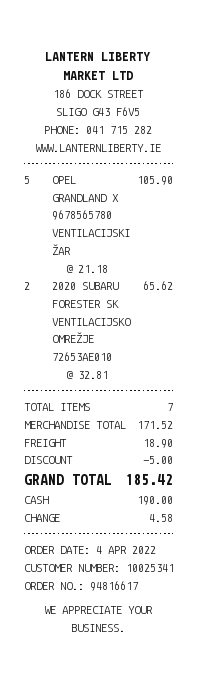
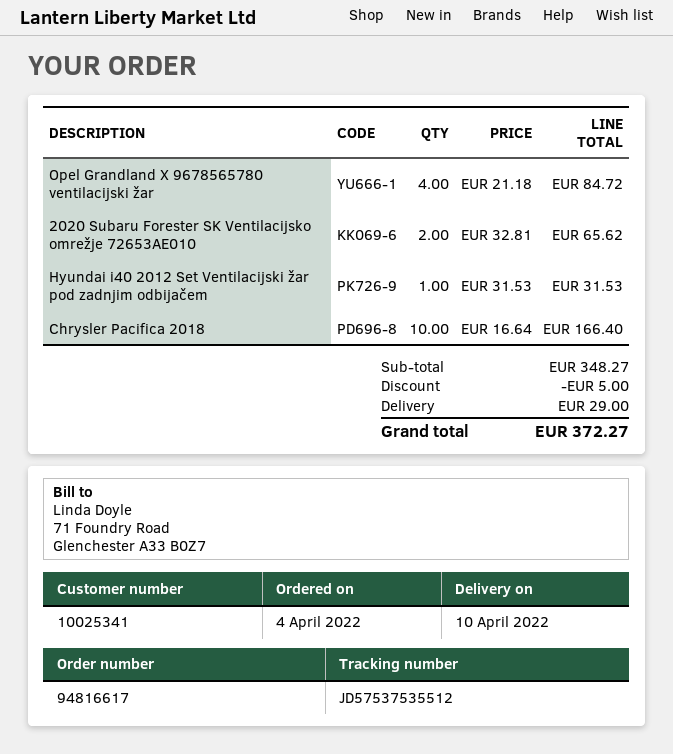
OPEL GRANDLAND X 9678565780 VENTILACIJSKI ŽAR: 5 x 21.18 = 105.90 -> 4 x 21.18 = 84.72
Hyundai i40 2012 Set Ventilacijski žar pod zadnjim odbijačem: none -> 1 x 31.53 = 31.53
Chrysler Pacifica 2018: none -> 10 x 16.64 = 166.40
subtotal: 171.52 -> 348.27
shipping: 18.90 -> 29.00
total: 185.42 -> 372.27

